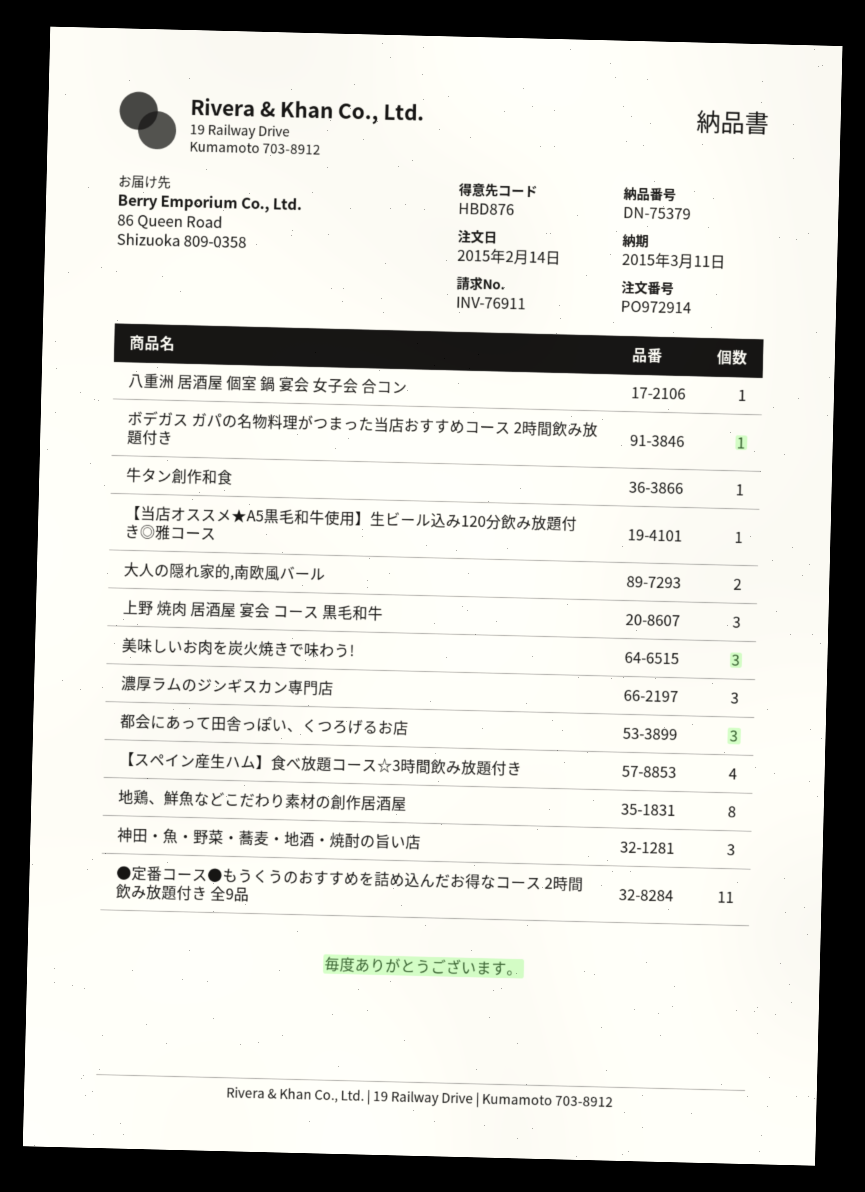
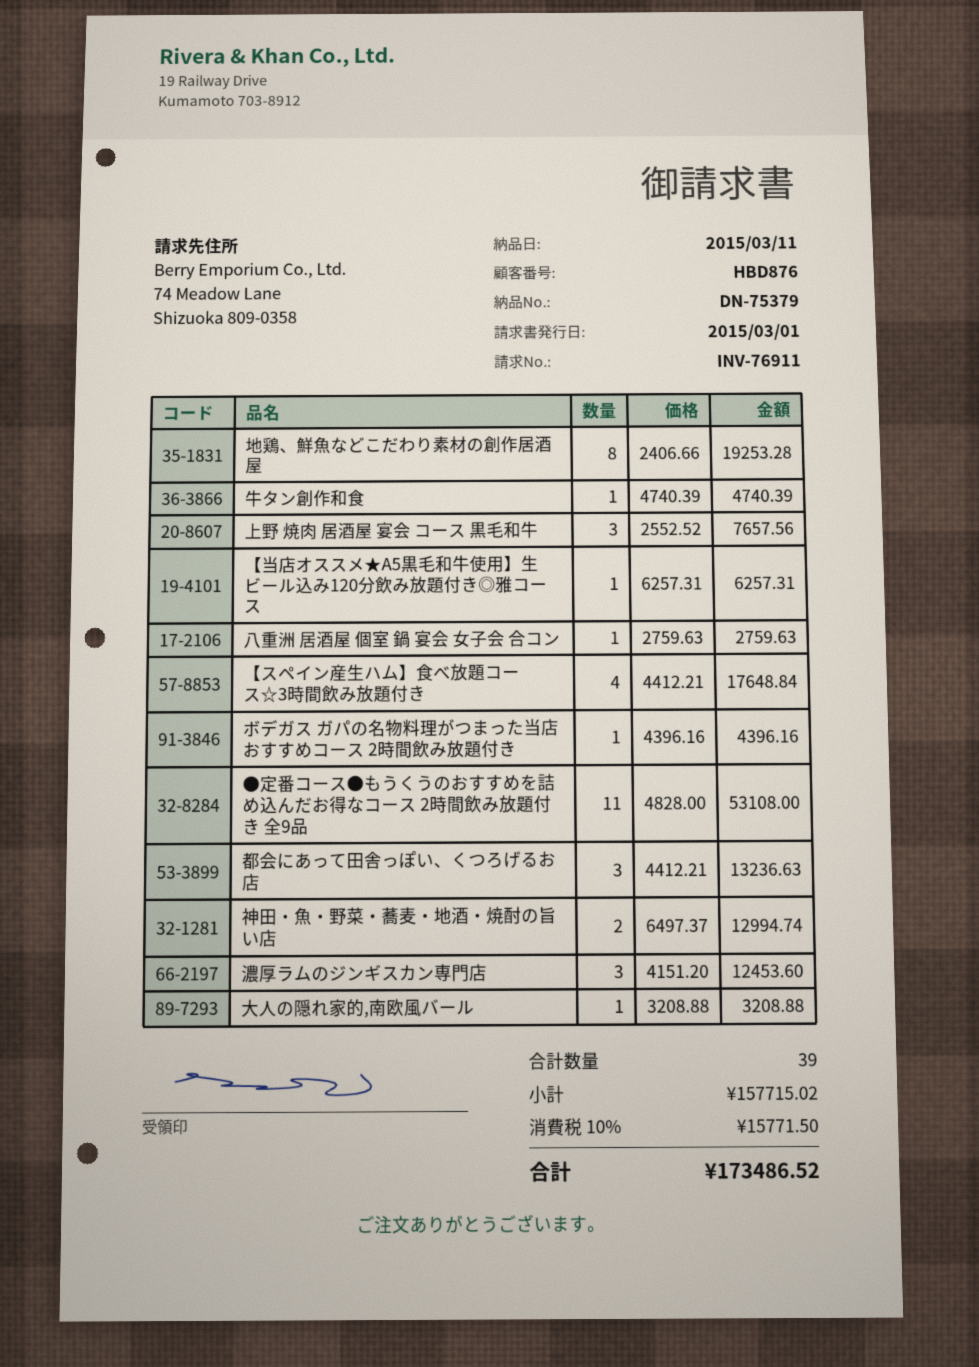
大人の隠れ家的,南欧風バール: 2 -> 1
美味しいお肉を炭火焼きで味わう!: 3 -> none
神田・魚・野菜・蕎麦・地酒・焼酎の旨い店: 3 -> 2

